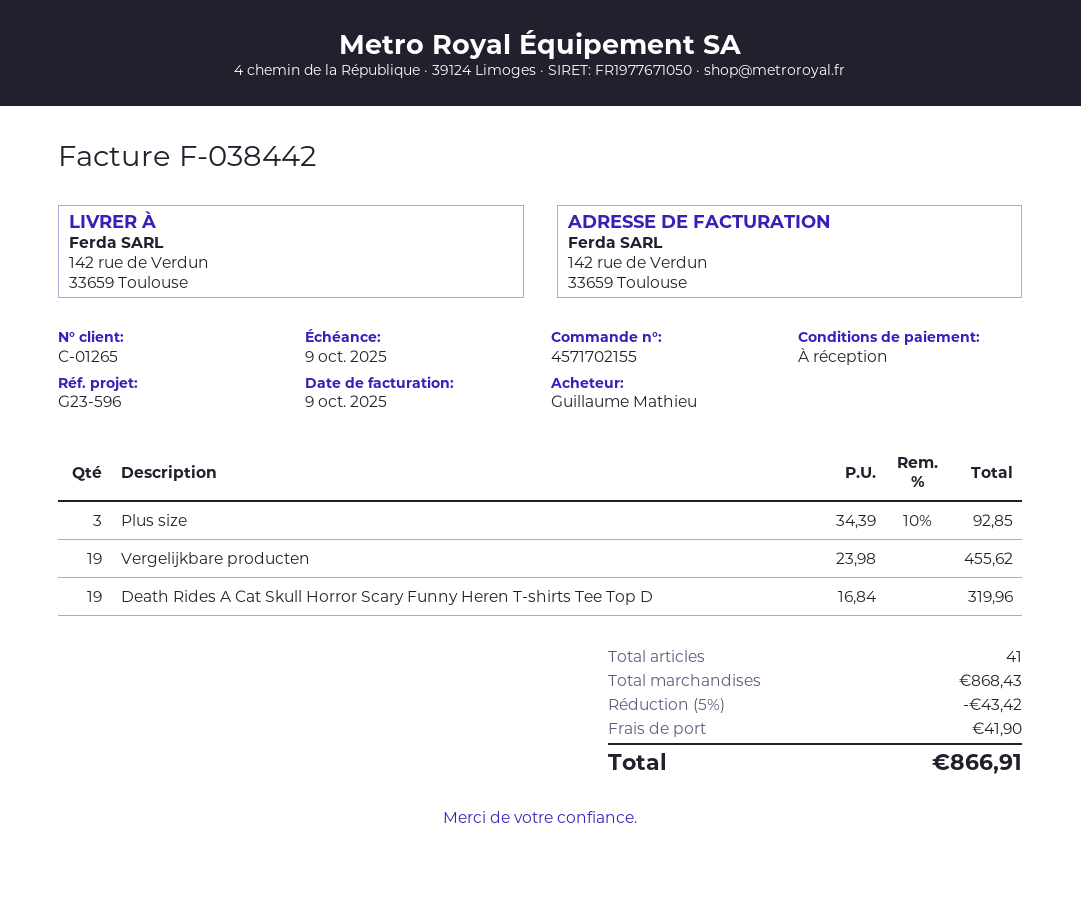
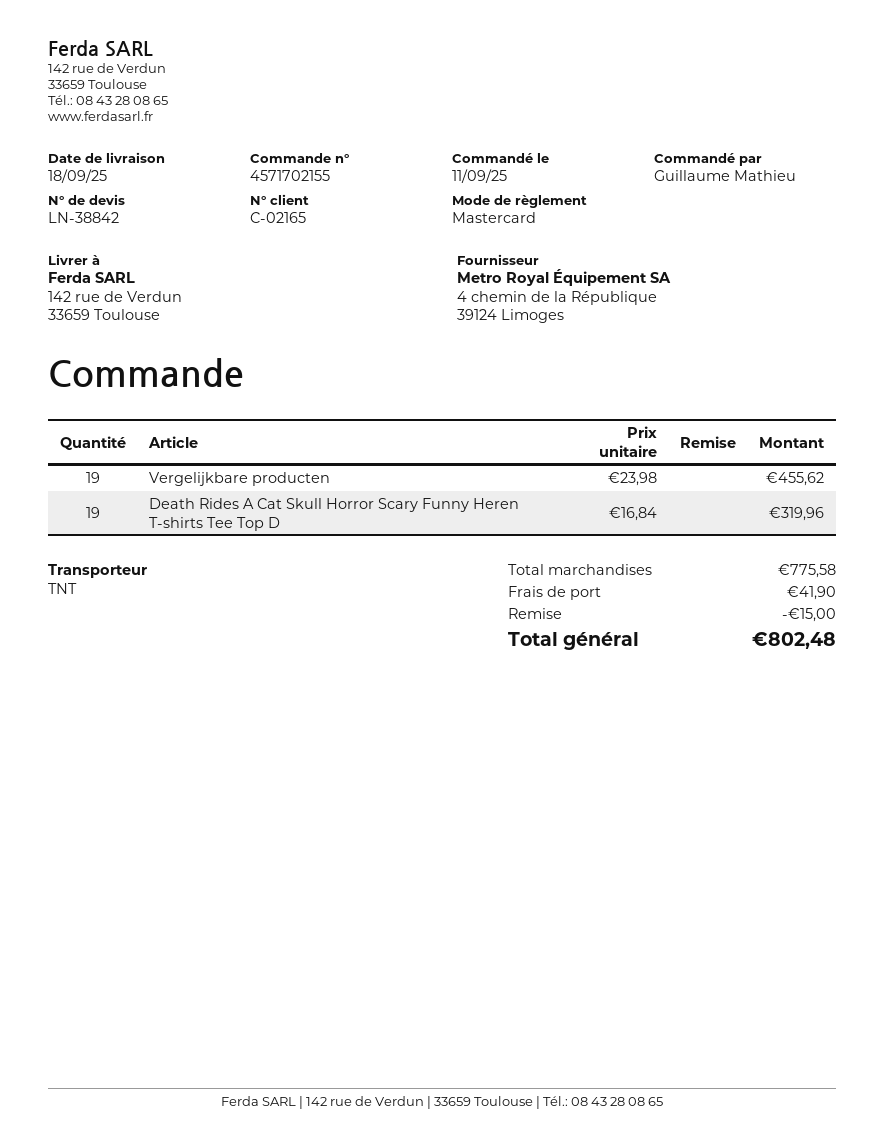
customer number: C-01265 -> C-02165
Plus size: 3 x 34.39 - 10% = 92.85 -> none
subtotal: 868.43 -> 775.58
discount: 43.42 -> 15.00
total: 866.91 -> 802.48

